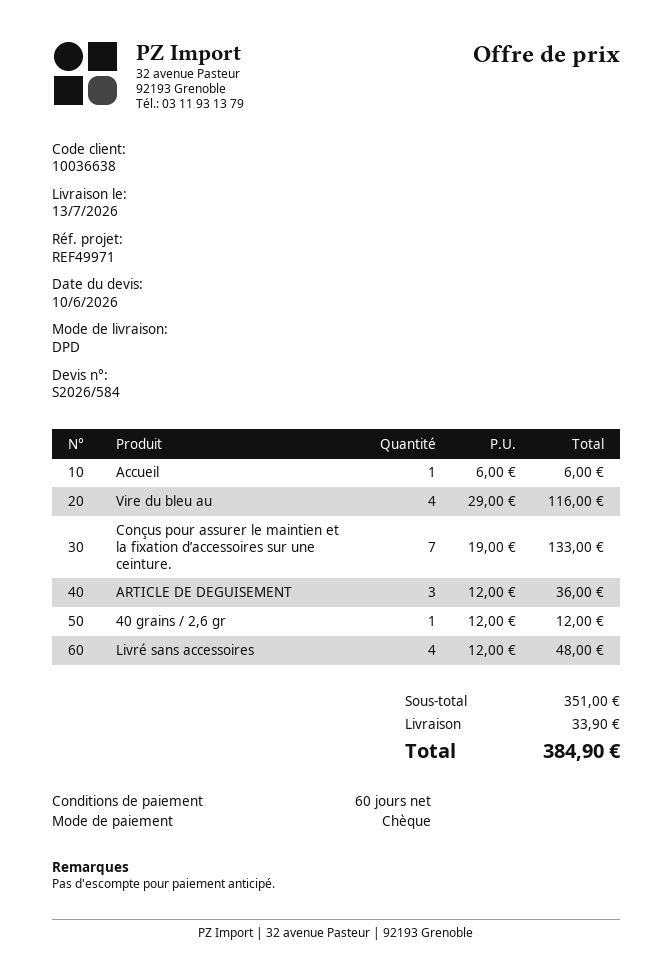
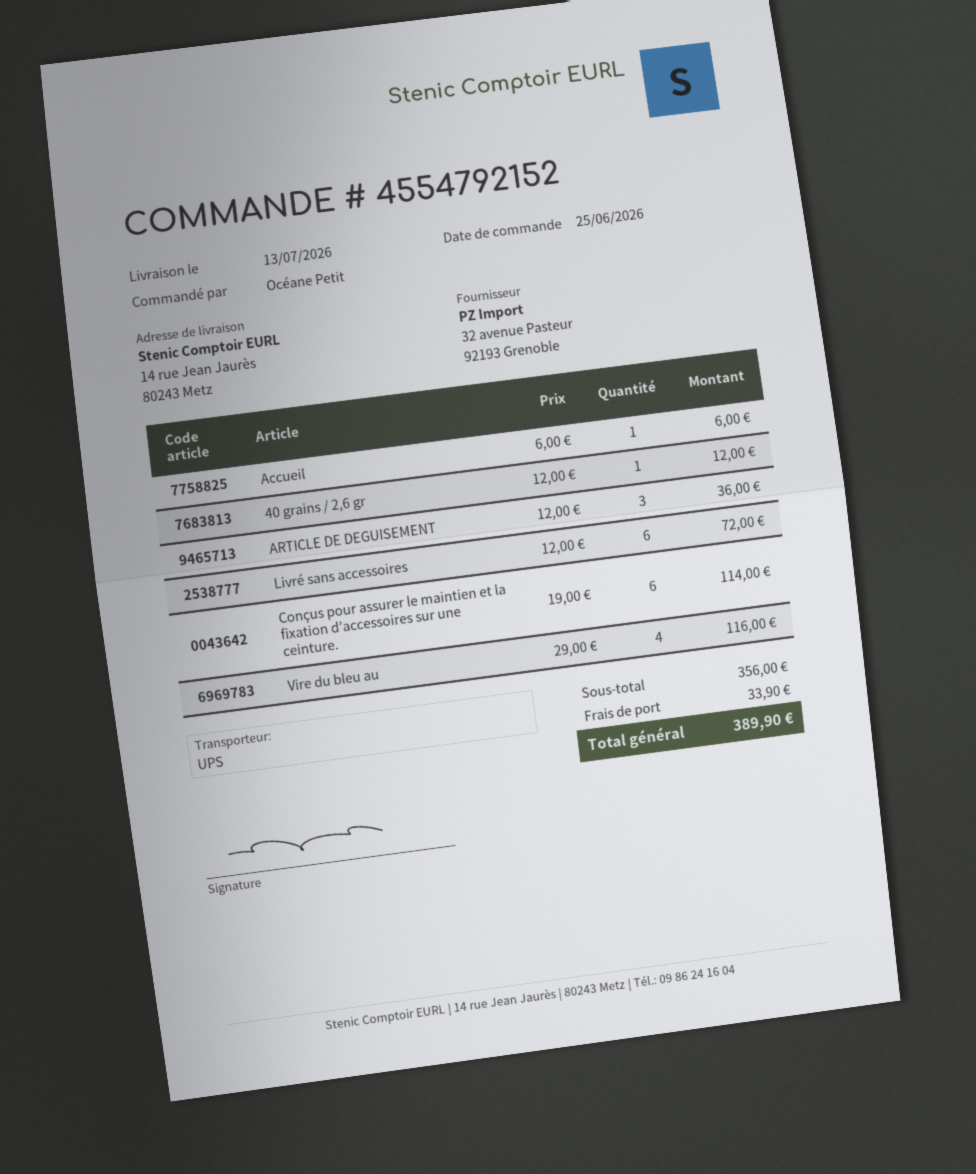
shipping method: DPD -> UPS
Conçus pour assurer le maintien et la fixation d’accessoires sur une ceinture.: 7 x 19.00 = 133.00 -> 6 x 19.00 = 114.00
Livré sans accessoires: 4 x 12.00 = 48.00 -> 6 x 12.00 = 72.00
subtotal: 351.00 -> 356.00
total: 384.90 -> 389.90

